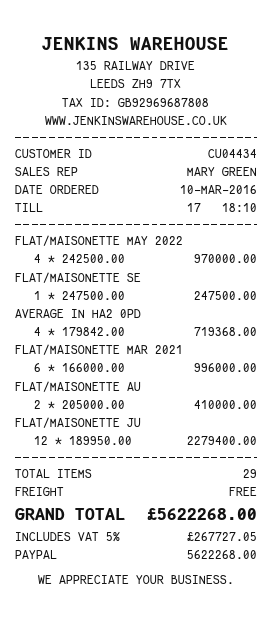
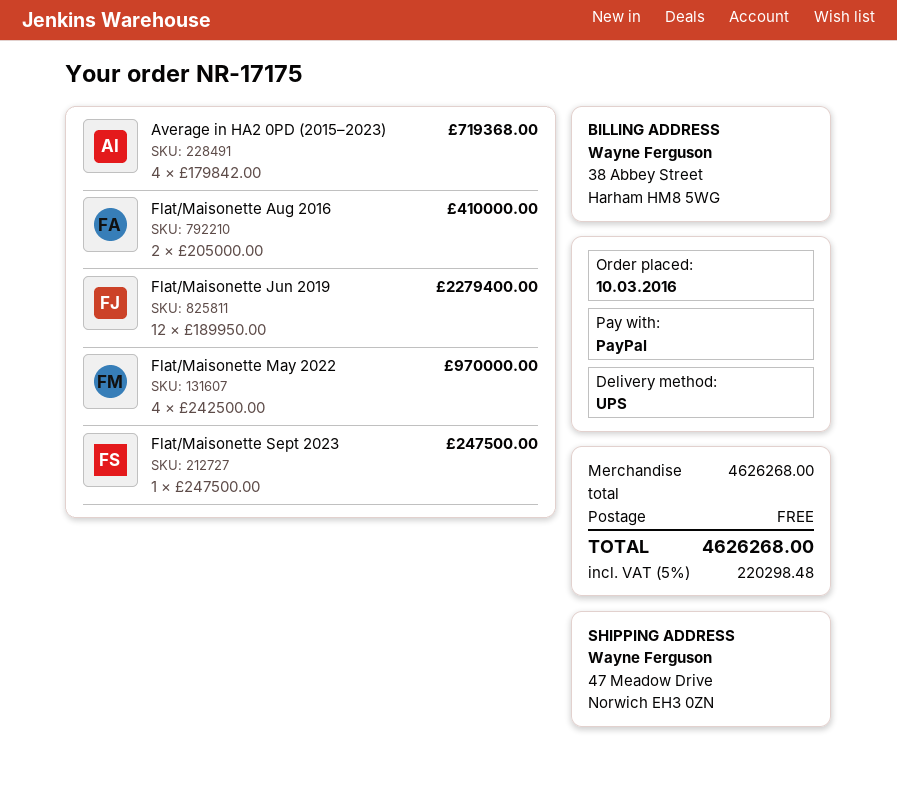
FLAT/MAISONETTE MAR 2021: 6 x 166000.00 = 996000.00 -> none
tax: 5% = 267727.05 -> 5% = 220298.48
total: 5622268.00 -> 4626268.00

